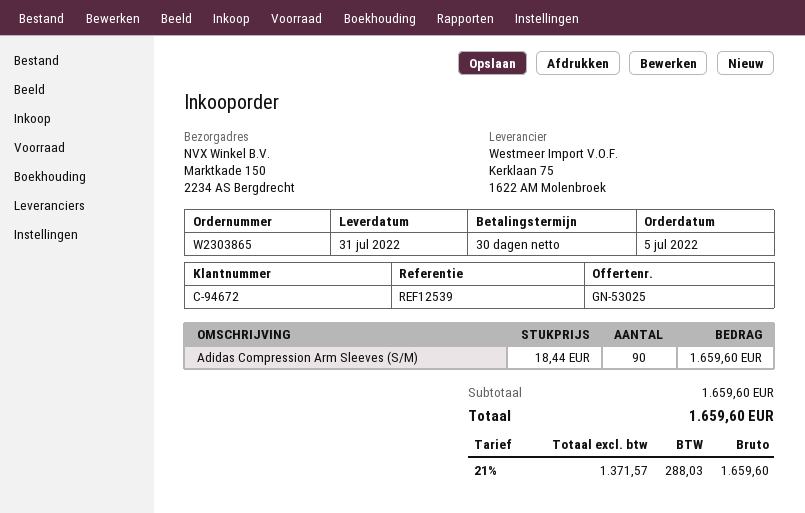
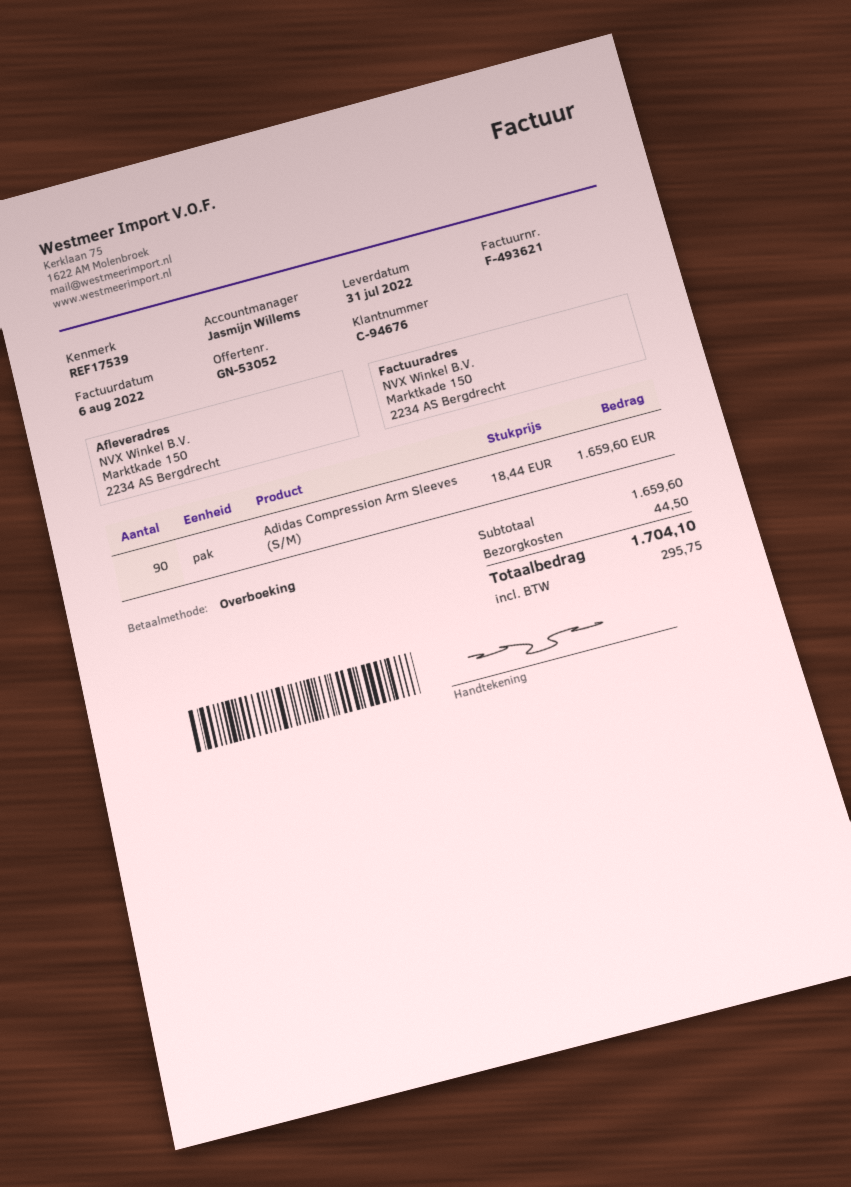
quote number: GN-53025 -> GN-53052
customer number: C-94672 -> C-94676
reference: REF12539 -> REF17539
shipping: none -> 44.50
tax: 288.03 -> 295.75
total: 1659.60 -> 1704.10

